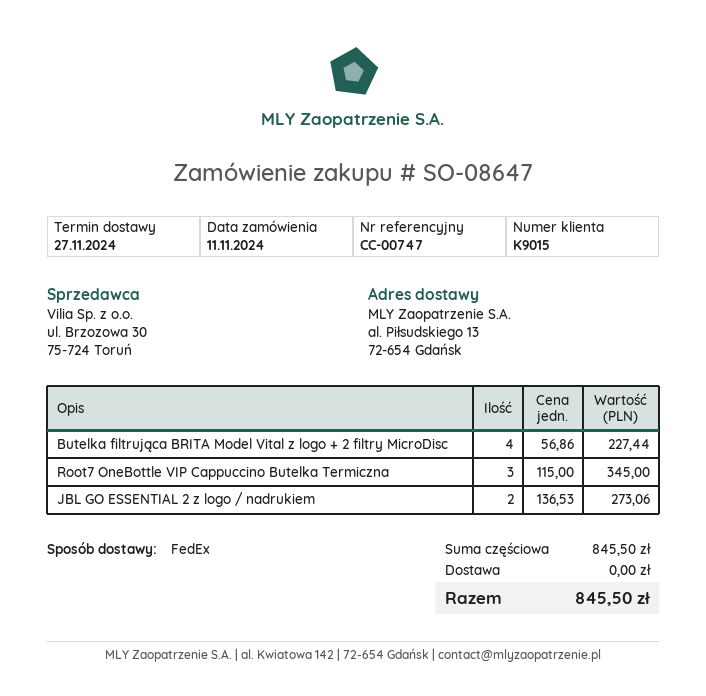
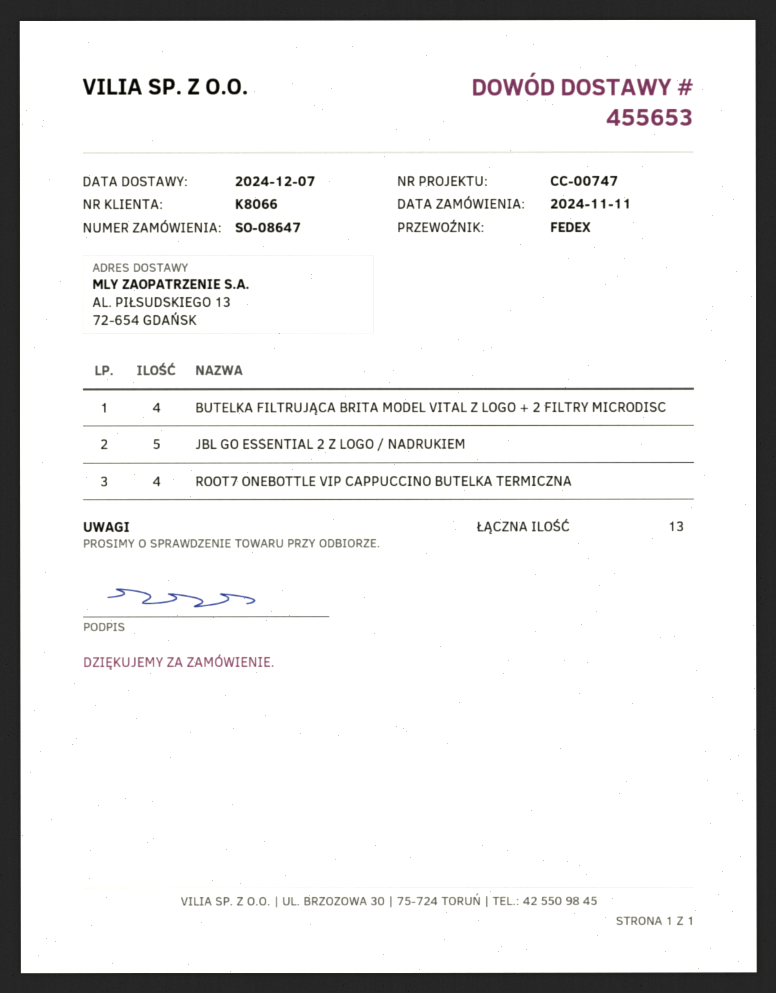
delivery date: 2024-11-27 -> 2024-12-07
customer number: K9015 -> K8066
Root7 OneBottle VIP Cappuccino Butelka Termiczna: 3 -> 4
JBL GO ESSENTIAL 2 z logo / nadrukiem: 2 -> 5

